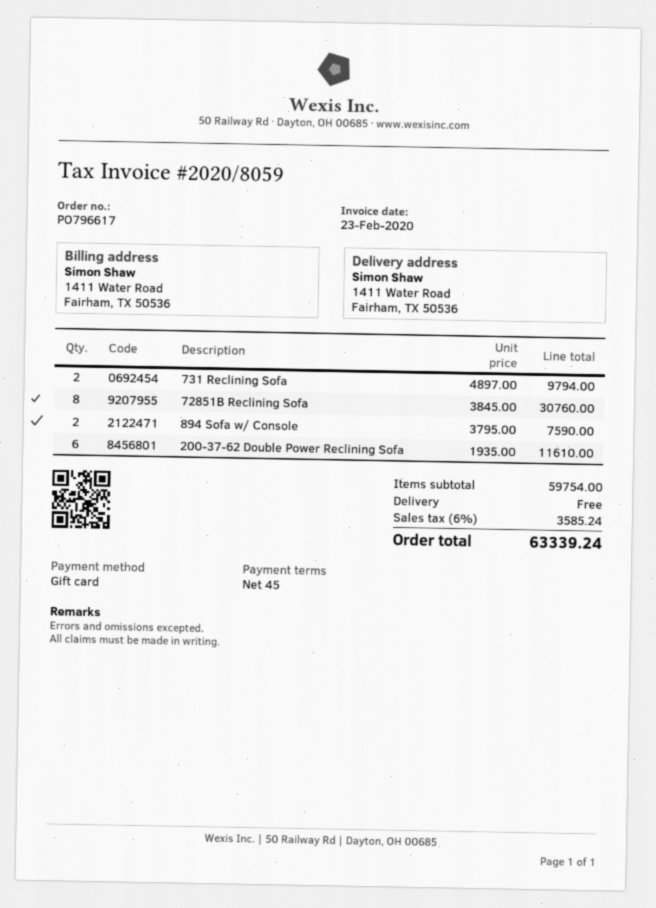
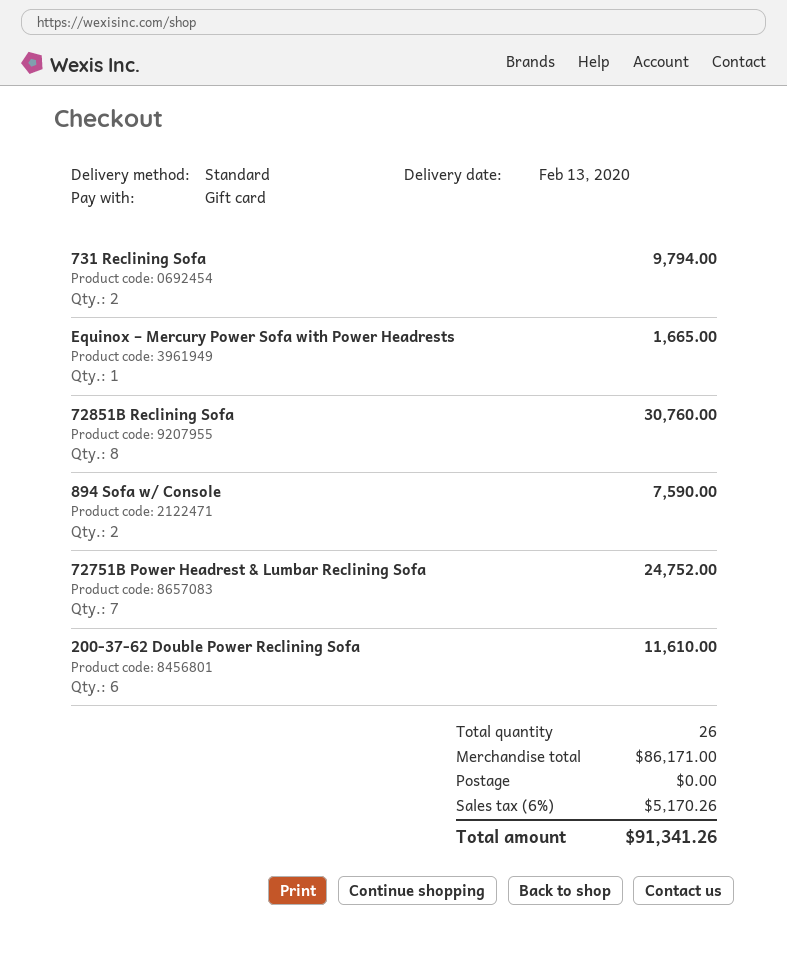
Equinox – Mercury Power Sofa with Power Headrests: none -> 1 for 1665.00
72751B Power Headrest & Lumbar Reclining Sofa: none -> 7 for 24752.00
subtotal: 59754.00 -> 86171.00
tax: 6% = 3585.24 -> 6% = 5170.26
total: 63339.24 -> 91341.26

